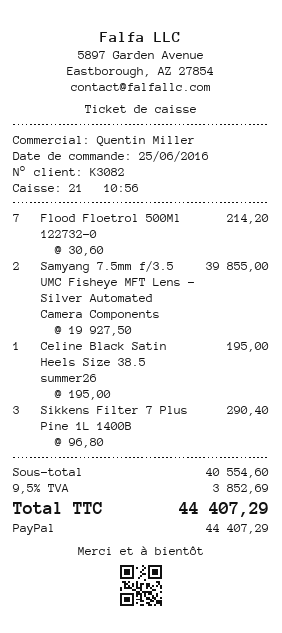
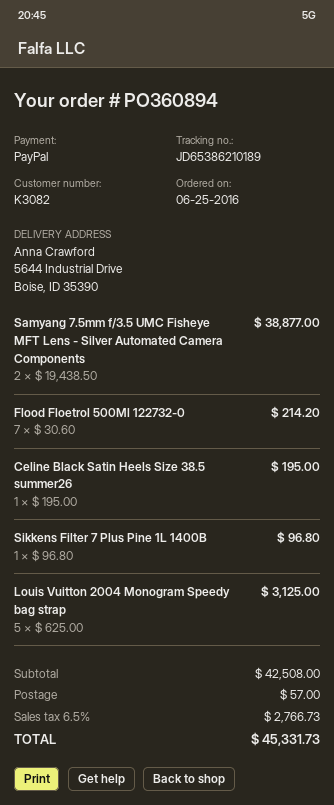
Samyang 7.5mm f/3.5 UMC Fisheye MFT Lens - Silver Automated Camera Components: 2 x 19927.50 = 39855.00 -> 2 x 19438.50 = 38877.00
Sikkens Filter 7 Plus Pine 1L 1400B: 3 x 96.80 = 290.40 -> 1 x 96.80 = 96.80
Louis Vuitton 2004 Monogram Speedy bag strap: none -> 5 x 625.00 = 3125.00
subtotal: 40554.60 -> 42508.00
shipping: none -> 57.00
tax: 9.5% = 3852.69 -> 6.5% = 2766.73
total: 44407.29 -> 45331.73

